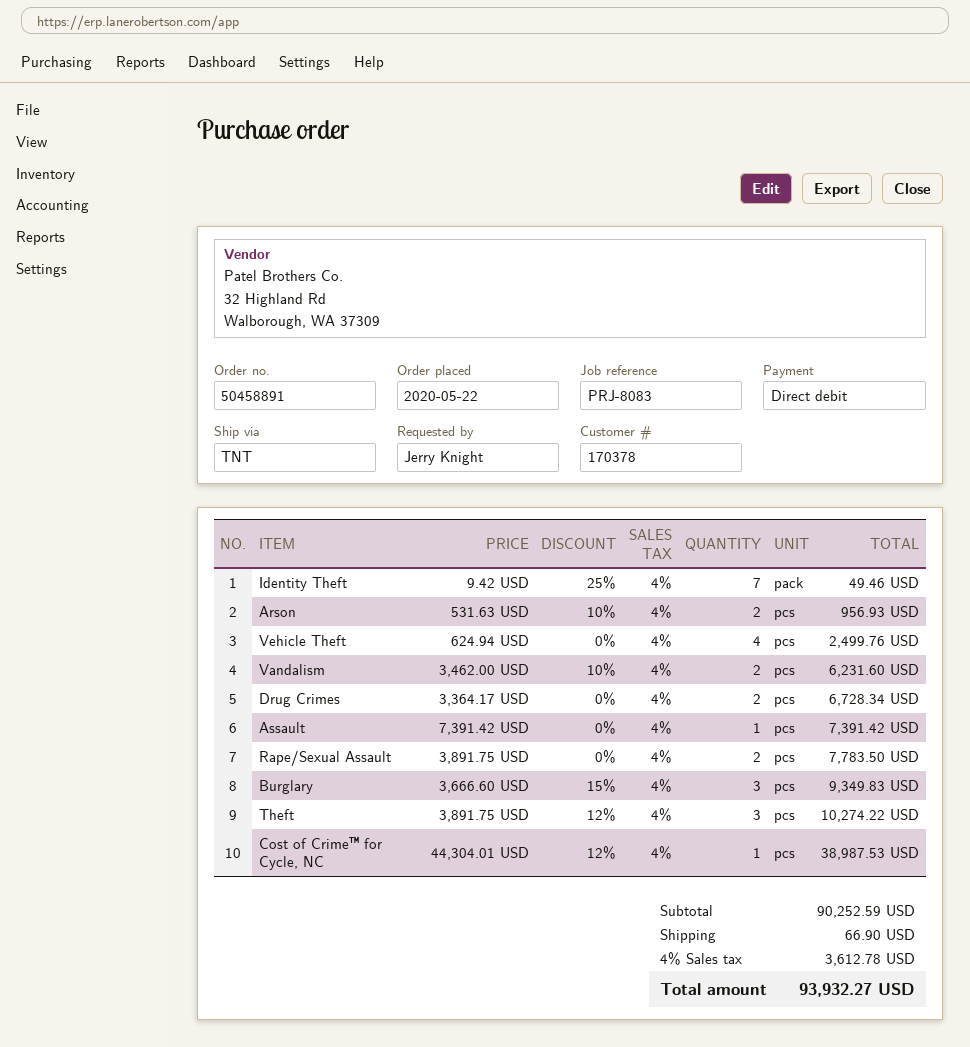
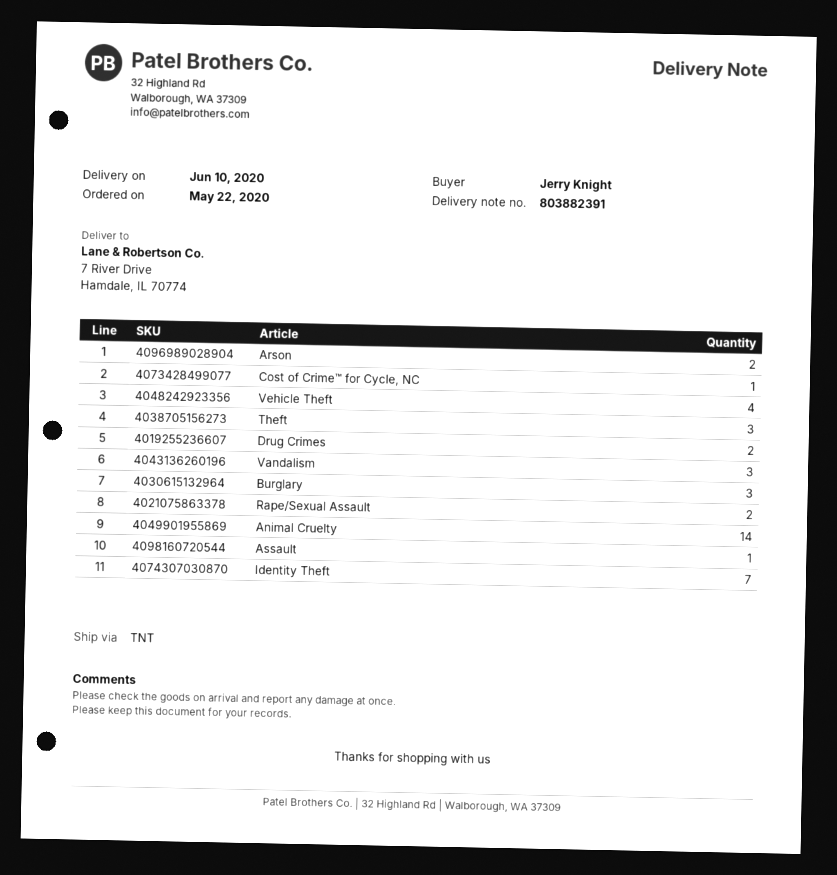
Vandalism: 2 -> 3
Animal Cruelty: none -> 14

